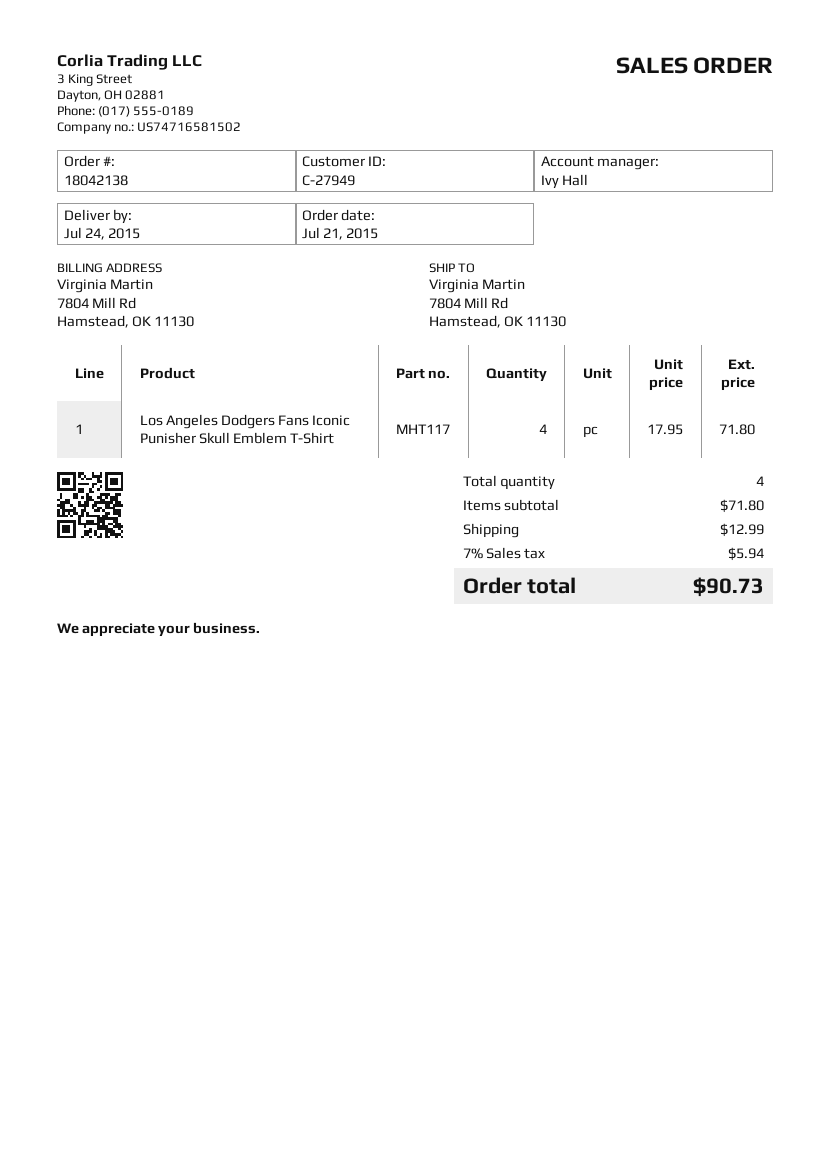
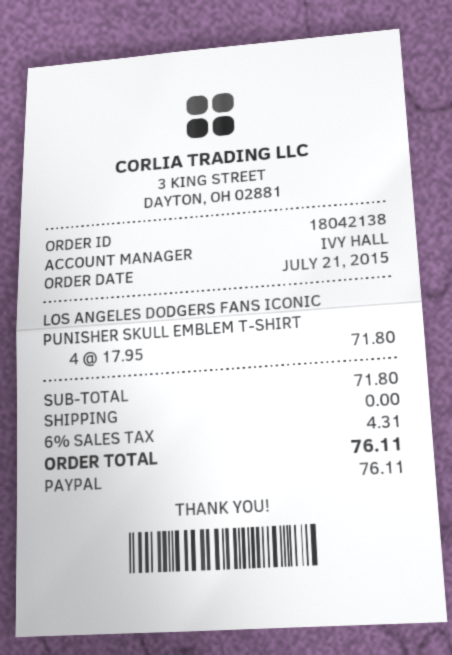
shipping: 12.99 -> 0.00
tax: 7% = 5.94 -> 6% = 4.31
total: 90.73 -> 76.11

